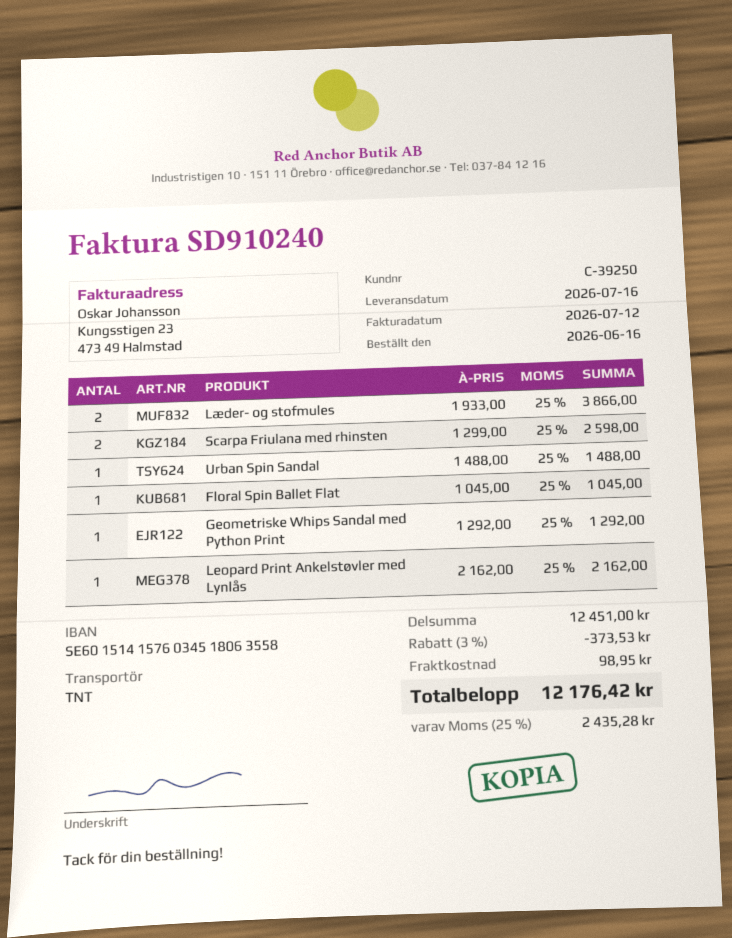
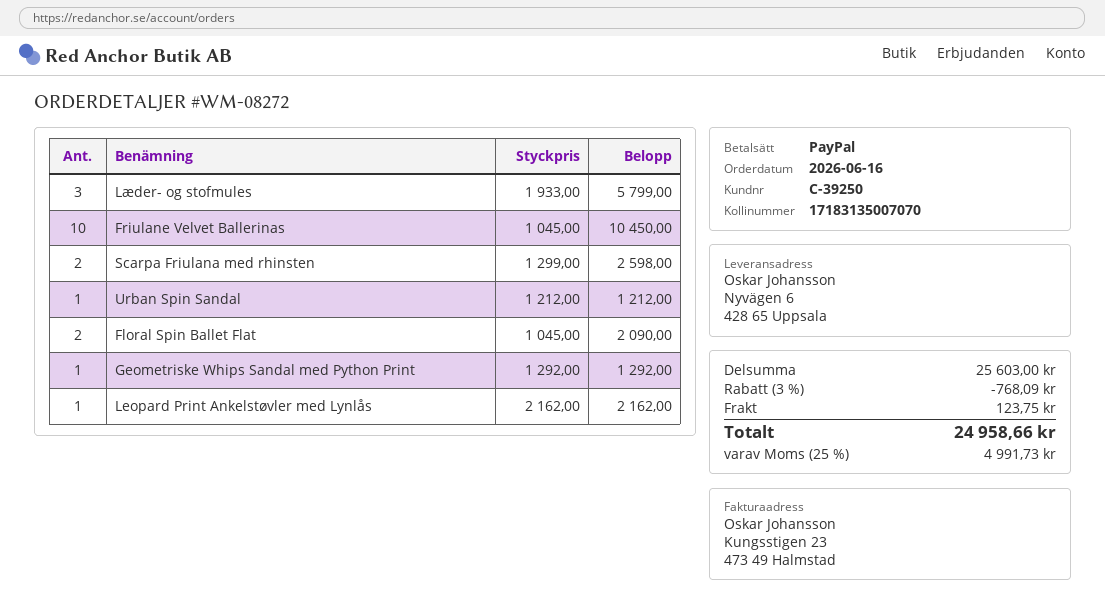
Læder- og stofmules: 2 x 1933.00 = 3866.00 -> 3 x 1933.00 = 5799.00
Urban Spin Sandal: 1 x 1488.00 = 1488.00 -> 1 x 1212.00 = 1212.00
Floral Spin Ballet Flat: 1 x 1045.00 = 1045.00 -> 2 x 1045.00 = 2090.00
Friulane Velvet Ballerinas: none -> 10 x 1045.00 = 10450.00
subtotal: 12451.00 -> 25603.00
discount: 3% = 373.53 -> 3% = 768.09
shipping: 98.95 -> 123.75
tax: 25% = 2435.28 -> 25% = 4991.73
total: 12176.42 -> 24958.66

